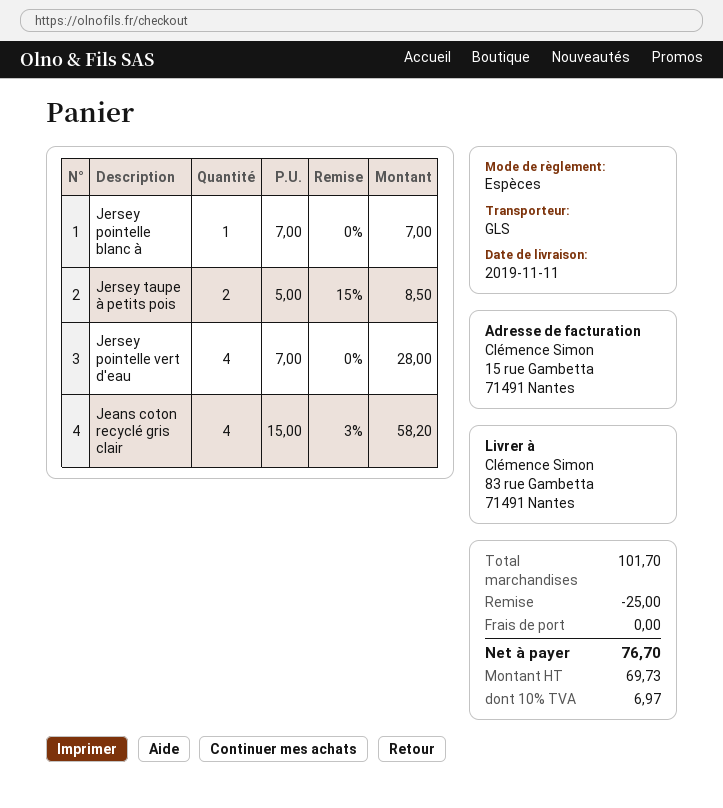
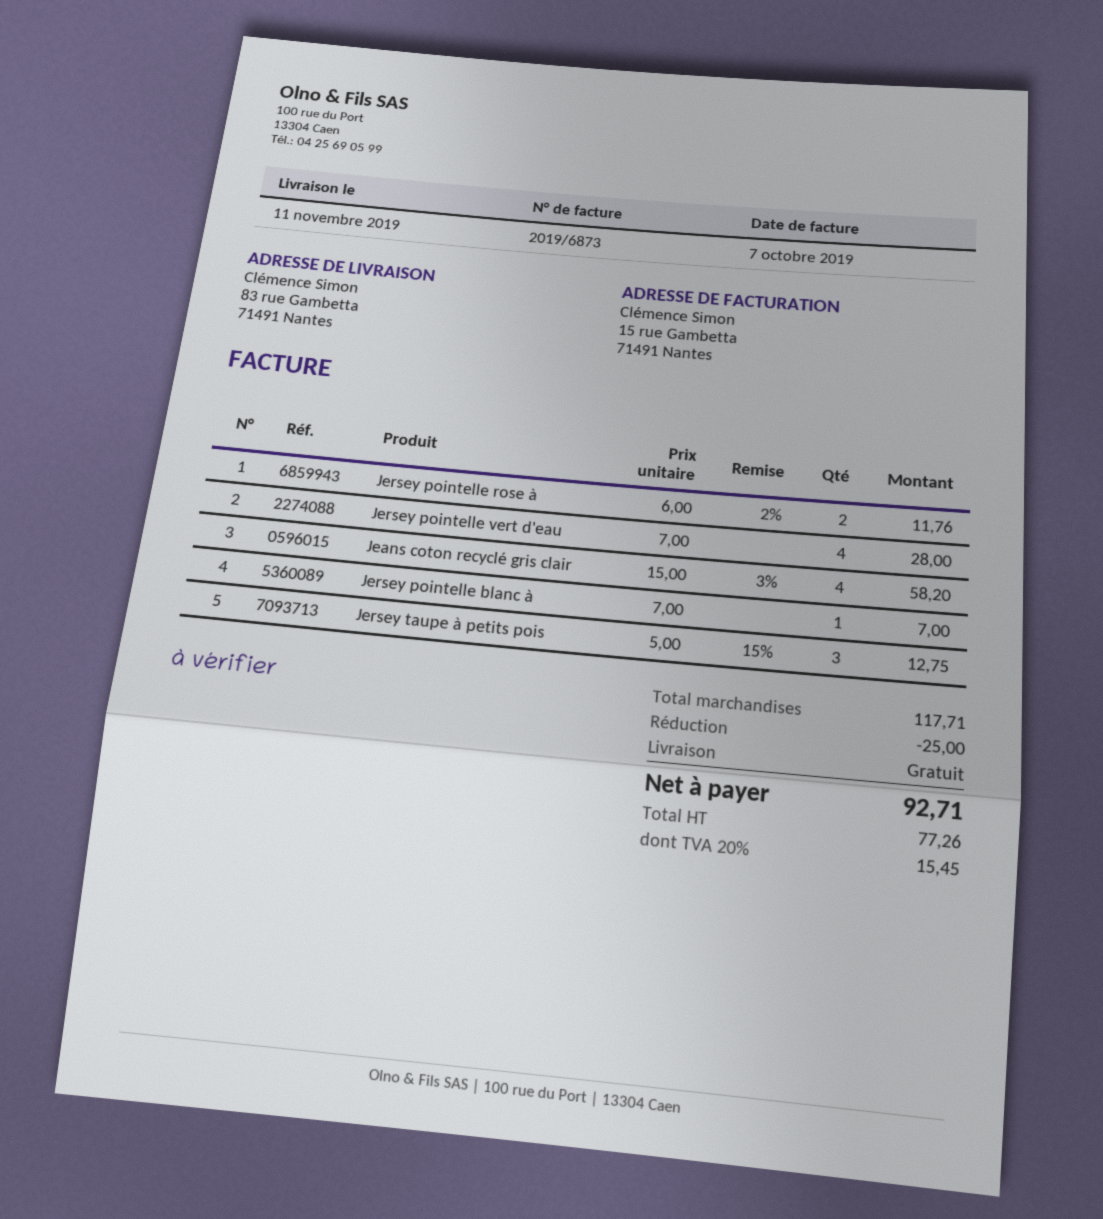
Jersey taupe à petits pois: 2 x 5.00 - 15% = 8.50 -> 3 x 5.00 - 15% = 12.75
Jersey pointelle rose à: none -> 2 x 6.00 - 2% = 11.76
subtotal: 101.70 -> 117.71
net: 69.73 -> 77.26
tax: 10% = 6.97 -> 20% = 15.45
total: 76.70 -> 92.71

